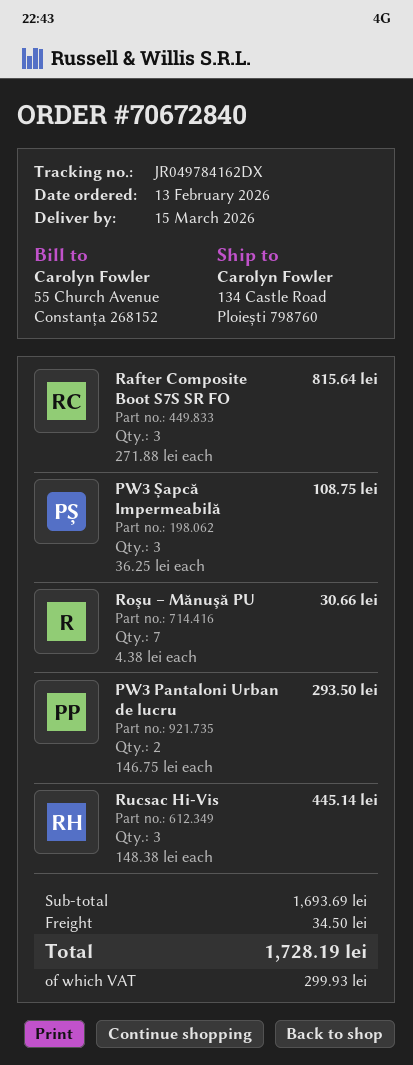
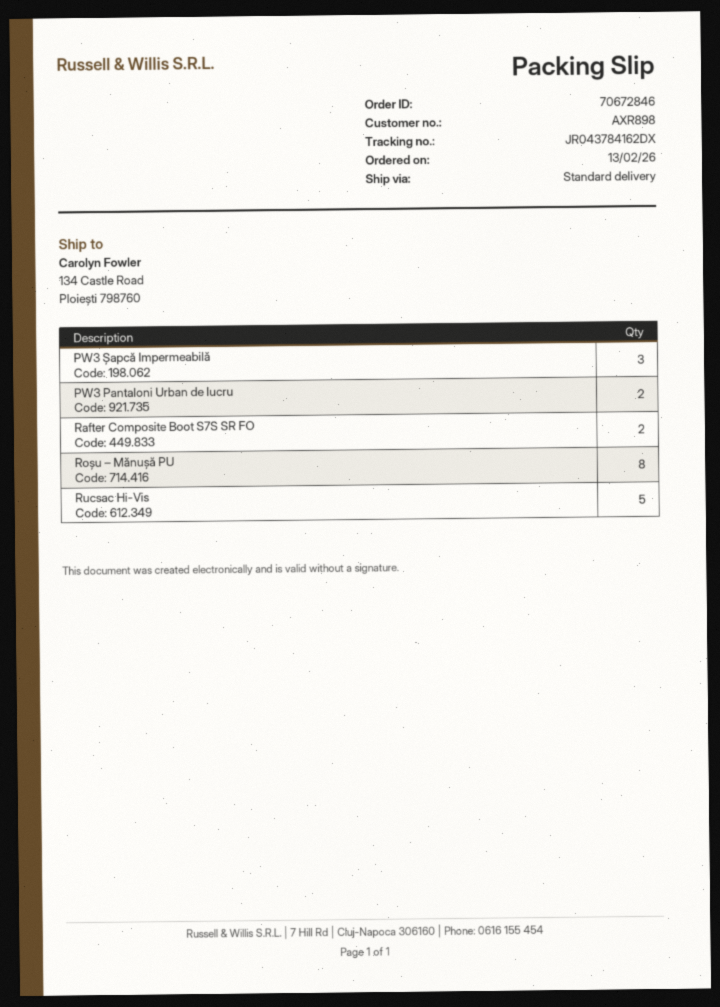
order number: 70672840 -> 70672846
tracking number: JR049784162DX -> JR043784162DX
Rafter Composite Boot S7S SR FO: 3 -> 2
Roșu – Mănușă PU: 7 -> 8
Rucsac Hi-Vis: 3 -> 5

